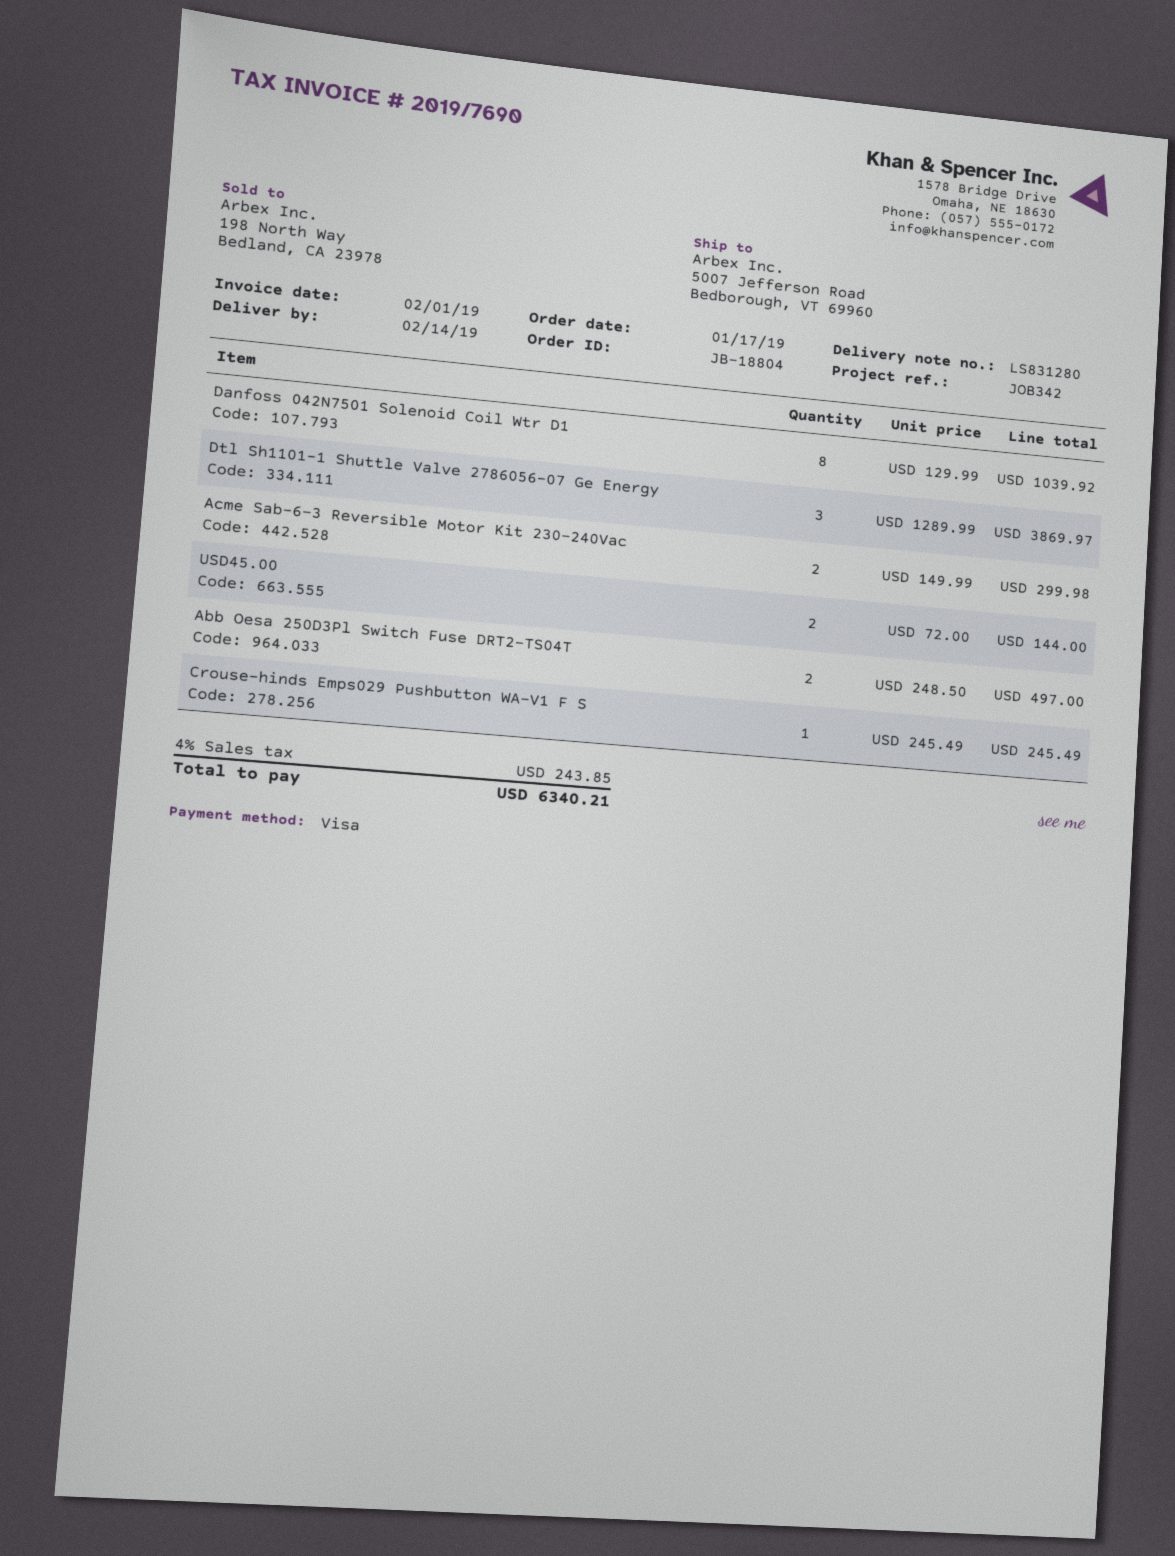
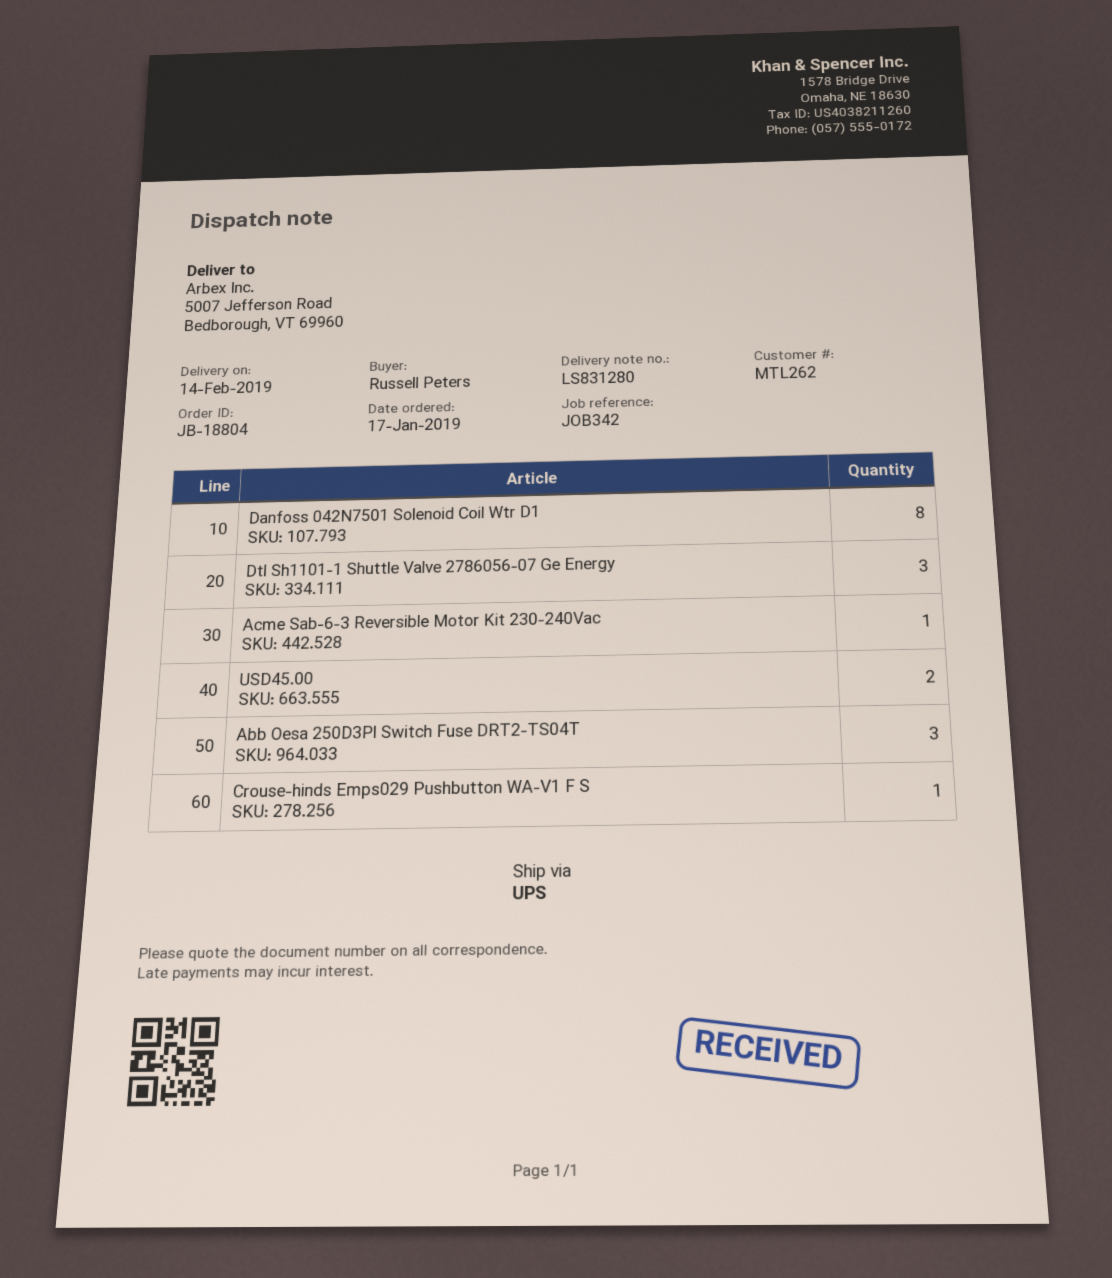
Acme Sab-6-3 Reversible Motor Kit 230-240Vac: 2 -> 1
Abb Oesa 250D3Pl Switch Fuse DRT2-TS04T: 2 -> 3

